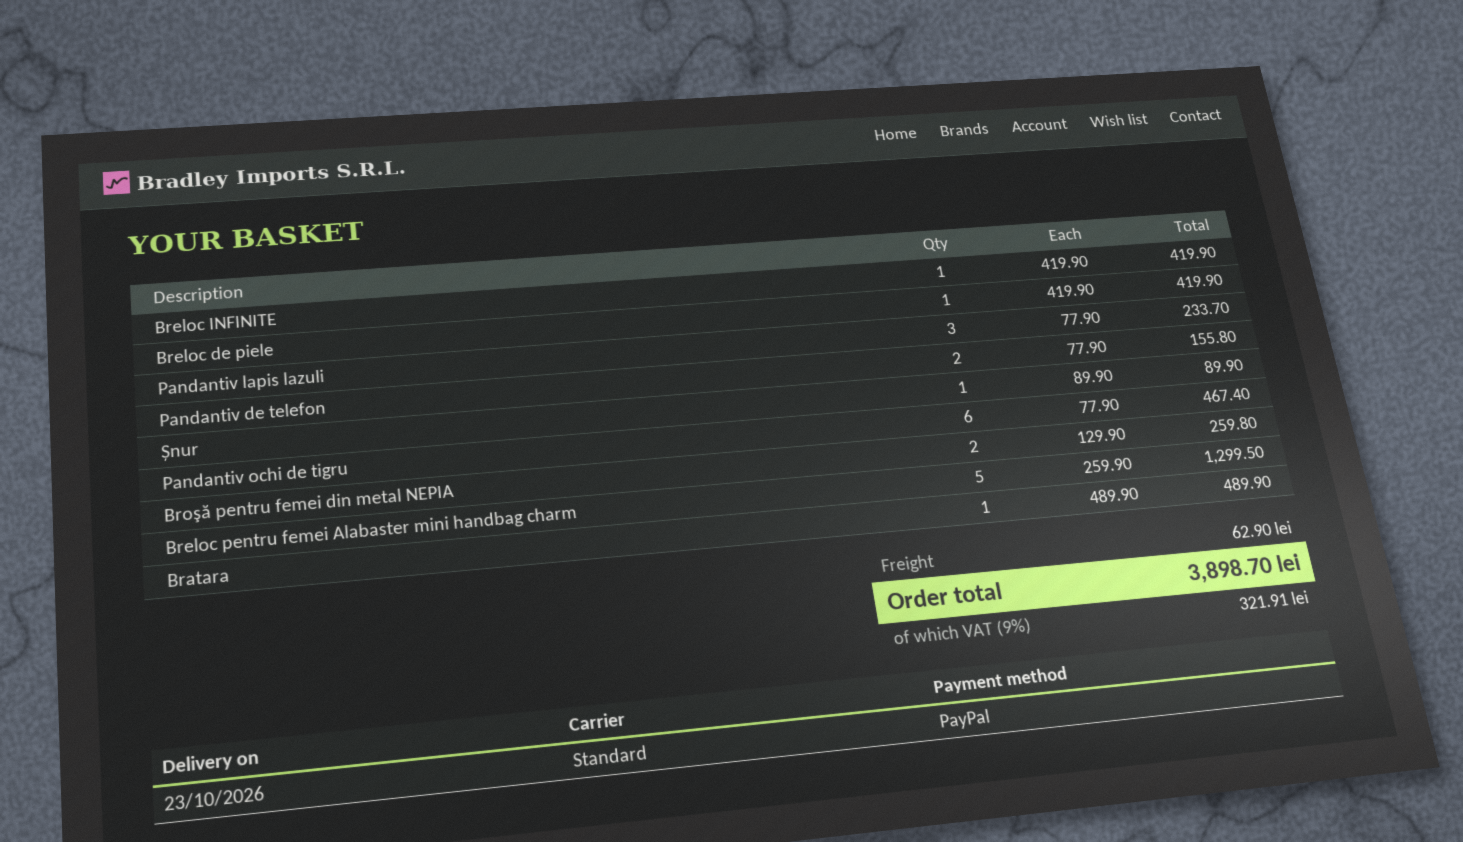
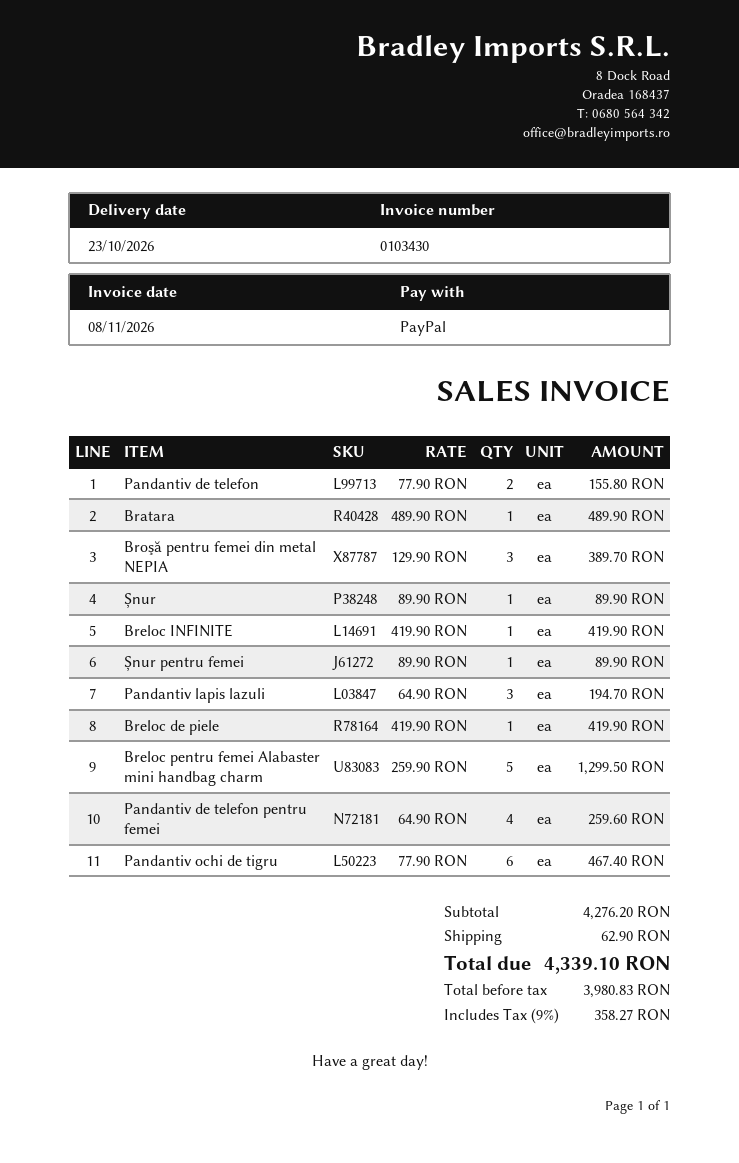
Pandantiv lapis lazuli: 3 x 77.90 = 233.70 -> 3 x 64.90 = 194.70
Broşă pentru femei din metal NEPIA: 2 x 129.90 = 259.80 -> 3 x 129.90 = 389.70
Șnur pentru femei: none -> 1 x 89.90 = 89.90
Pandantiv de telefon pentru femei: none -> 4 x 64.90 = 259.60
tax: 9% = 321.91 -> 9% = 358.27
total: 3898.70 -> 4339.10

